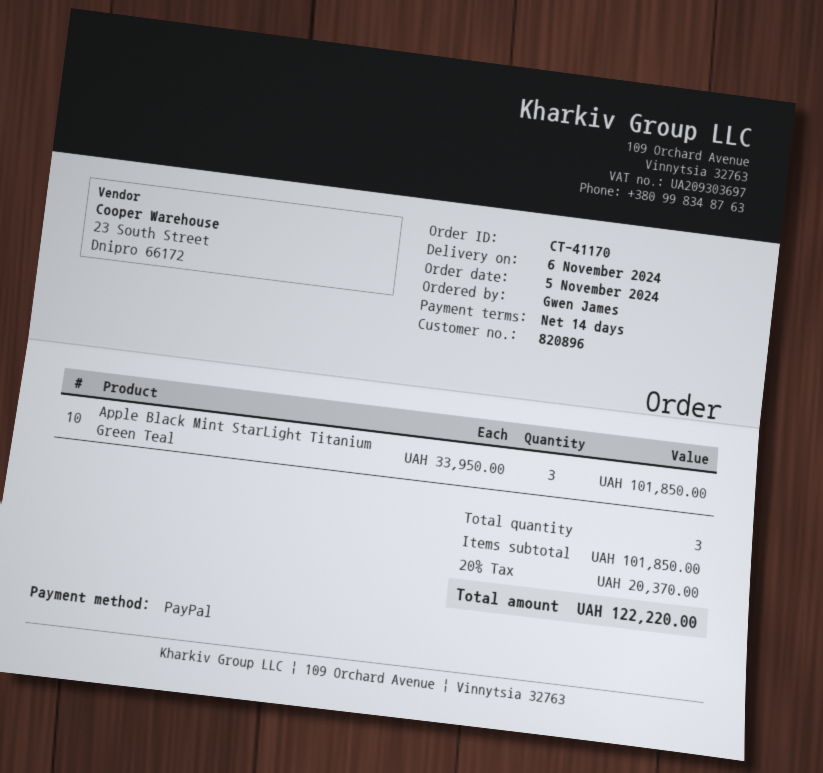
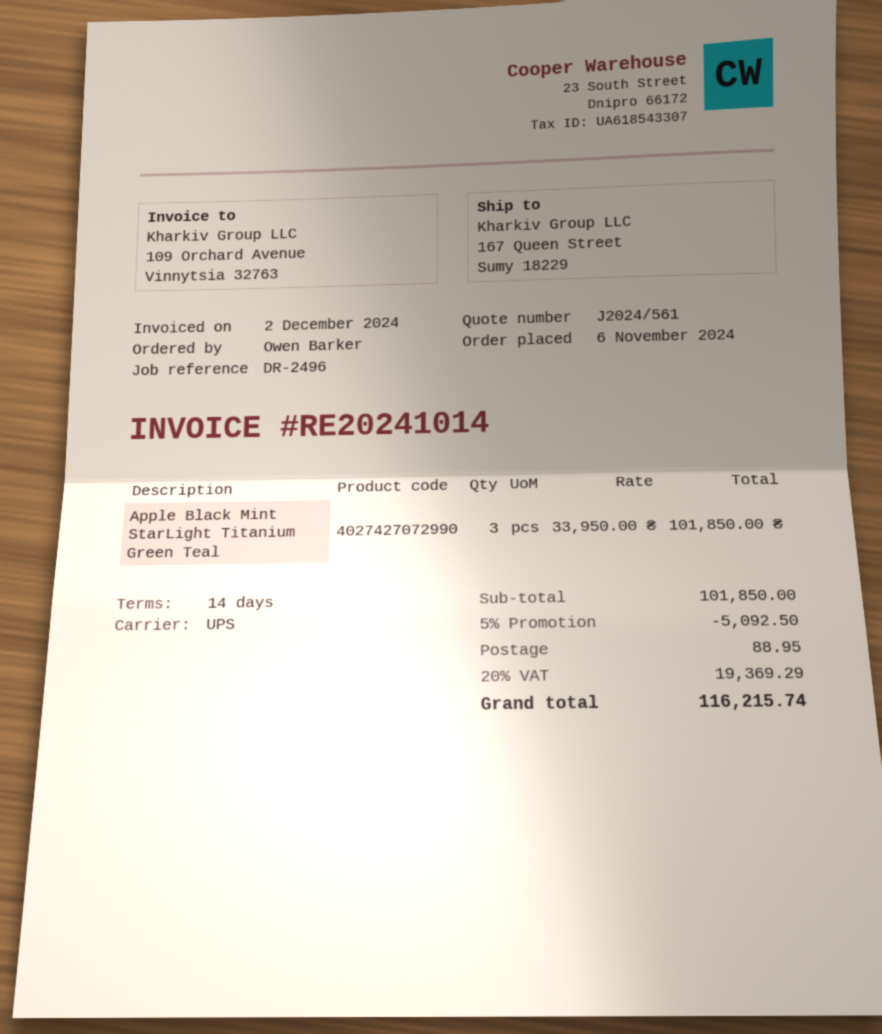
order date: 2024-11-05 -> 2024-11-06
ordered by: Gwen James -> Owen Barker
discount: none -> 5% = 5092.50
shipping: none -> 88.95
tax: 20% = 20370.00 -> 20% = 19369.29
total: 122220.00 -> 116215.74

